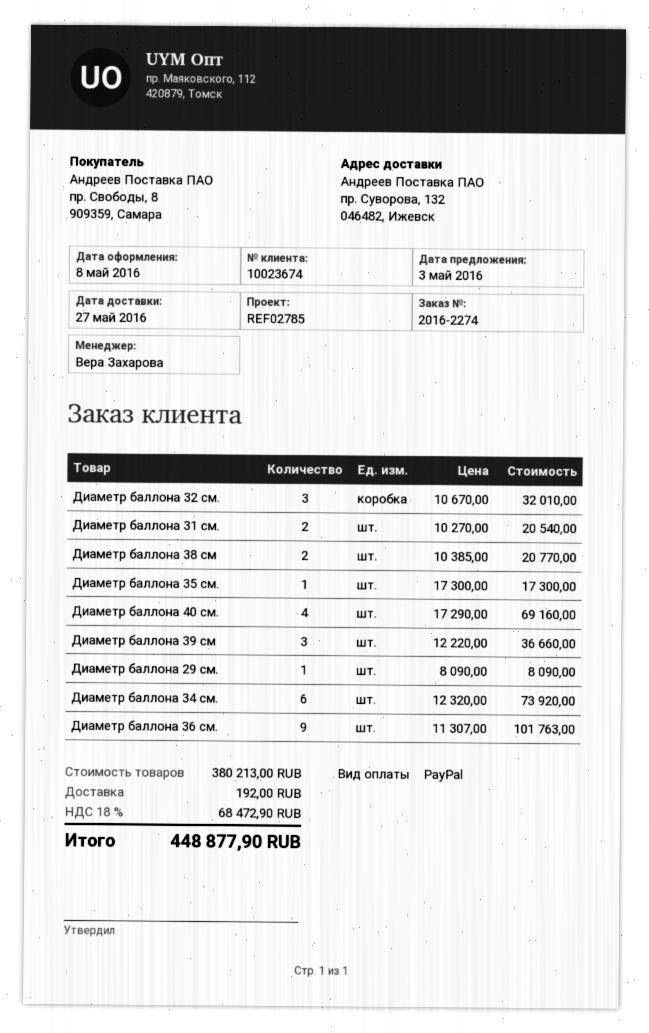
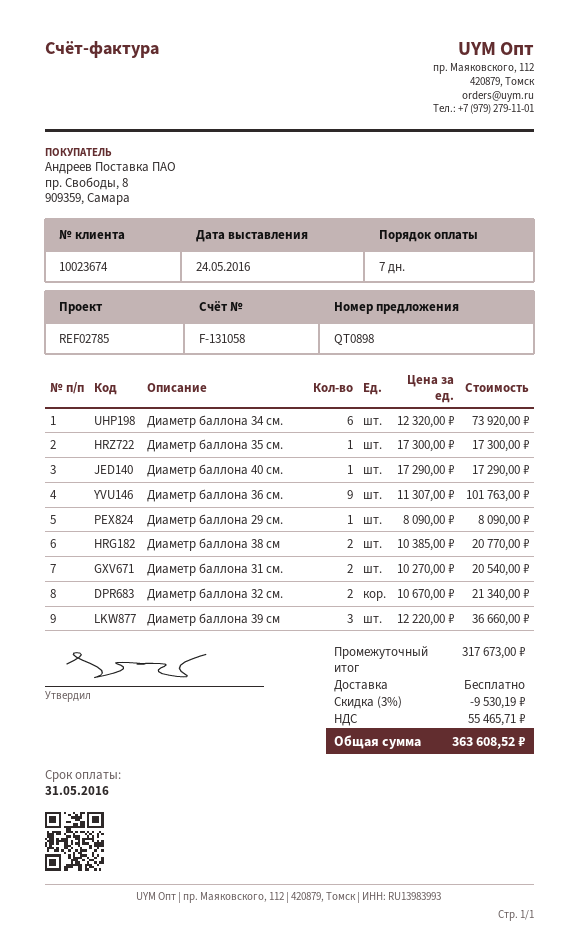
Диаметр баллона 32 см.: 3 x 10670.00 = 32010.00 -> 2 x 10670.00 = 21340.00
Диаметр баллона 40 см.: 4 x 17290.00 = 69160.00 -> 1 x 17290.00 = 17290.00
subtotal: 380213.00 -> 317673.00
discount: none -> 3% = 9530.19
shipping: 192.00 -> 0.00
tax: 68472.90 -> 55465.71
total: 448877.90 -> 363608.52

